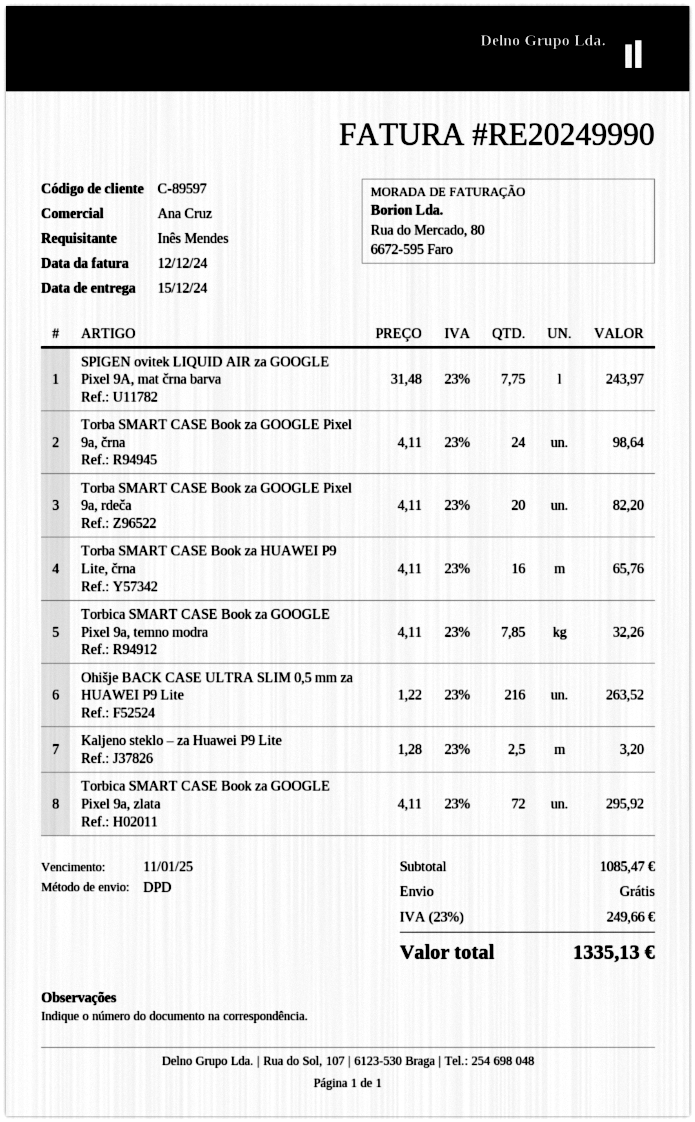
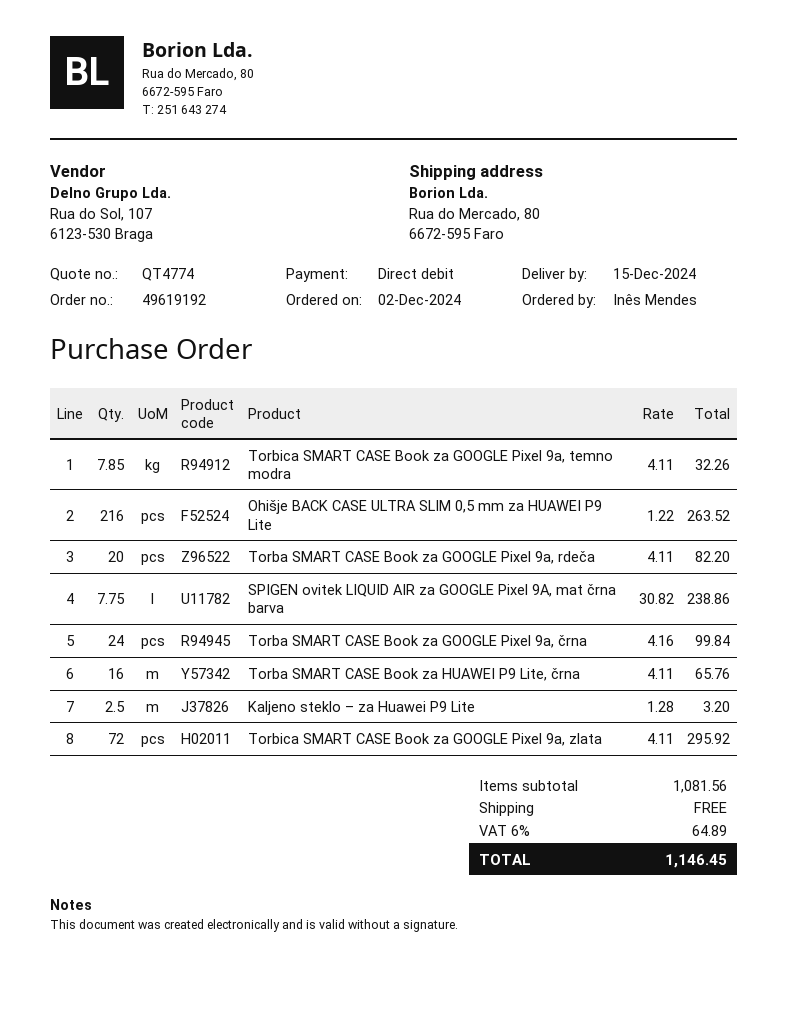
SPIGEN ovitek LIQUID AIR za GOOGLE Pixel 9A, mat črna barva: 7.75 x 31.48 = 243.97 -> 7.75 x 30.82 = 238.86
Torba SMART CASE Book za GOOGLE Pixel 9a, črna: 24 x 4.11 = 98.64 -> 24 x 4.16 = 99.84
subtotal: 1085.47 -> 1081.56
tax: 23% = 249.66 -> 6% = 64.89
total: 1335.13 -> 1146.45

